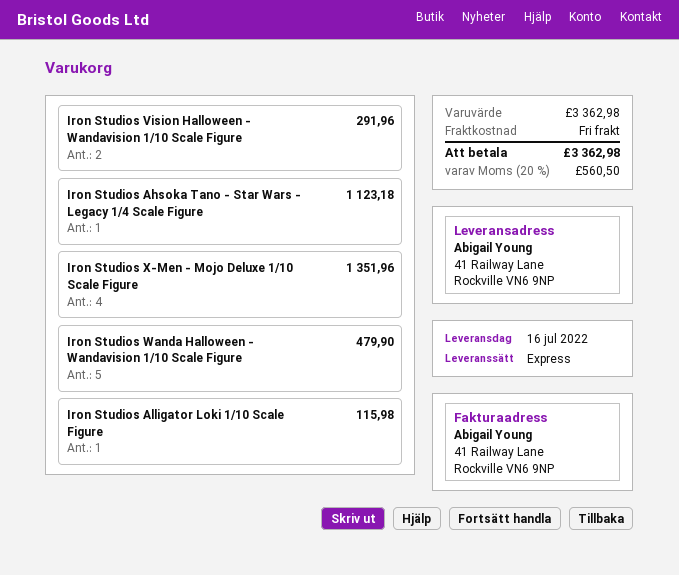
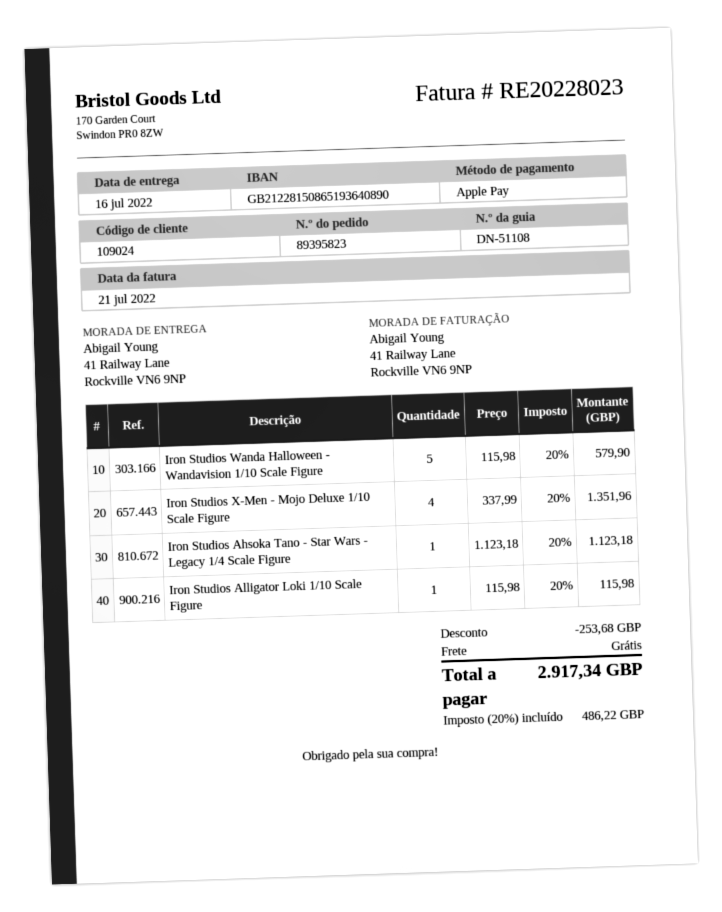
Iron Studios Vision Halloween - Wandavision 1/10 Scale Figure: 2 for 291.96 -> none
Iron Studios Wanda Halloween - Wandavision 1/10 Scale Figure: 5 for 479.90 -> 5 for 579.90
discount: none -> 253.68
tax: 20% = 560.50 -> 20% = 486.22
total: 3362.98 -> 2917.34

